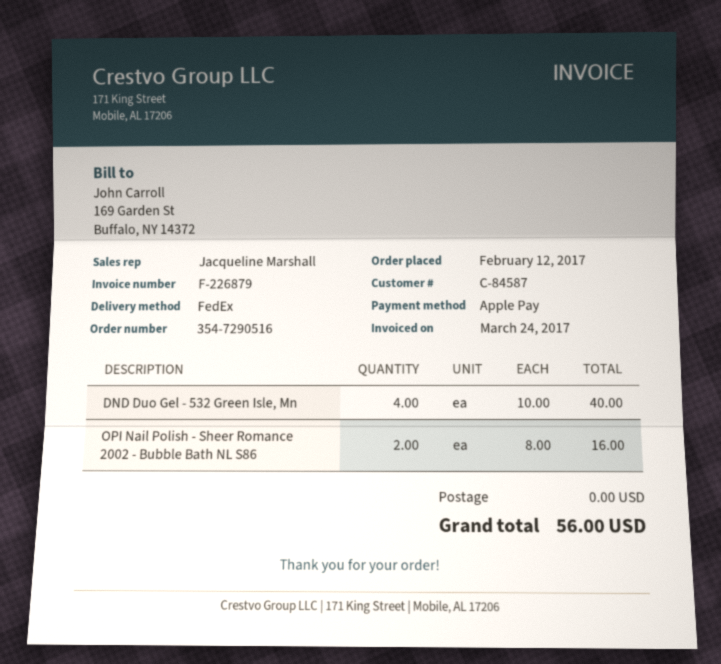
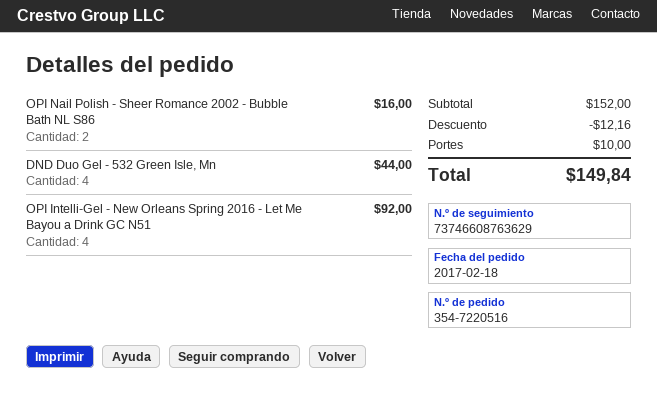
order number: 354-7290516 -> 354-7220516
order date: 2017-02-12 -> 2017-02-18
DND Duo Gel - 532 Green Isle, Mn: 4 for 40.00 -> 4 for 44.00
OPI Intelli-Gel - New Orleans Spring 2016 - Let Me Bayou a Drink GC N51: none -> 4 for 92.00
discount: none -> 12.16
shipping: 0.00 -> 10.00
total: 56.00 -> 149.84

